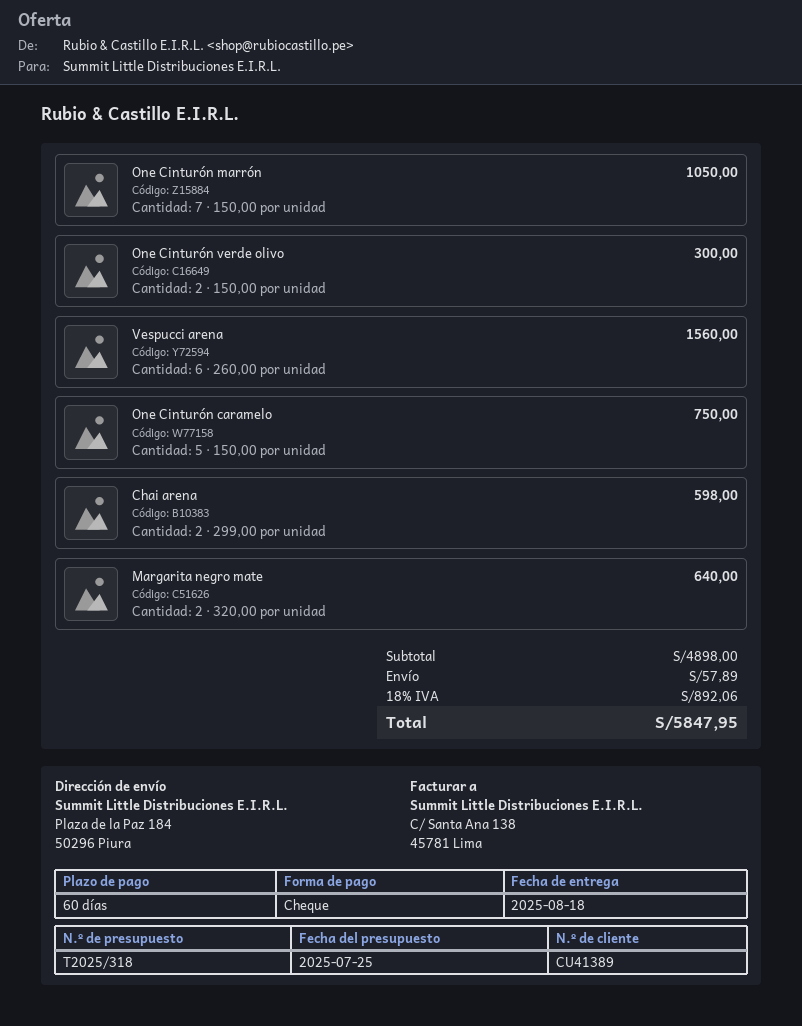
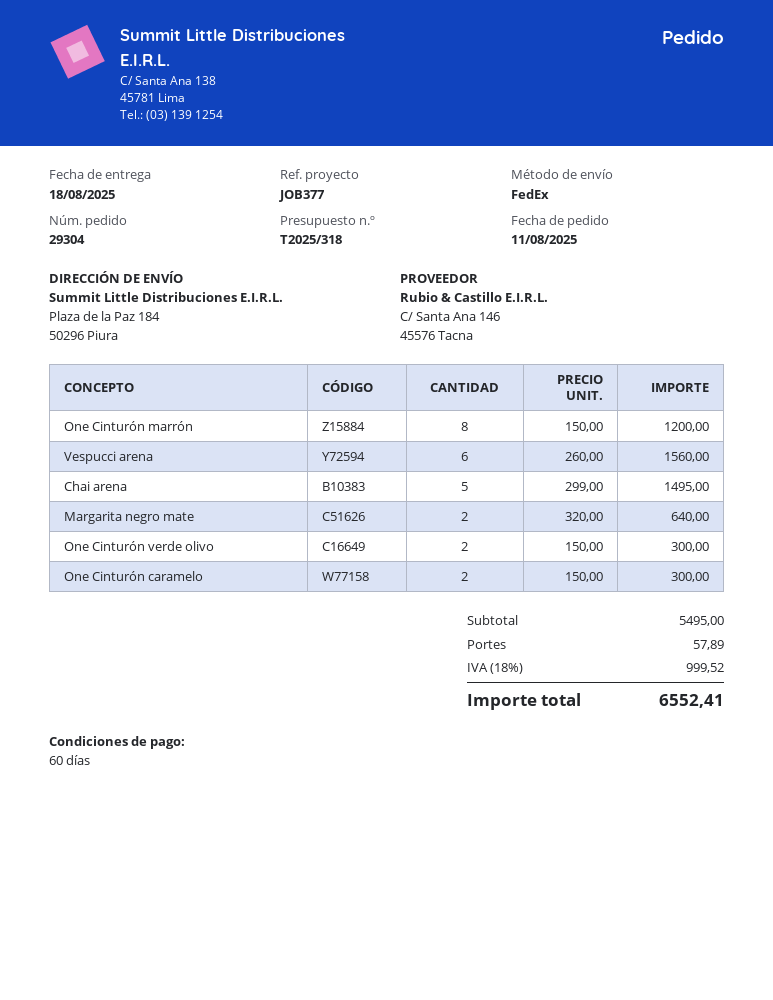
One Cinturón marrón: 7 x 150.00 = 1050.00 -> 8 x 150.00 = 1200.00
One Cinturón caramelo: 5 x 150.00 = 750.00 -> 2 x 150.00 = 300.00
Chai arena: 2 x 299.00 = 598.00 -> 5 x 299.00 = 1495.00
subtotal: 4898.00 -> 5495.00
tax: 18% = 892.06 -> 18% = 999.52
total: 5847.95 -> 6552.41

